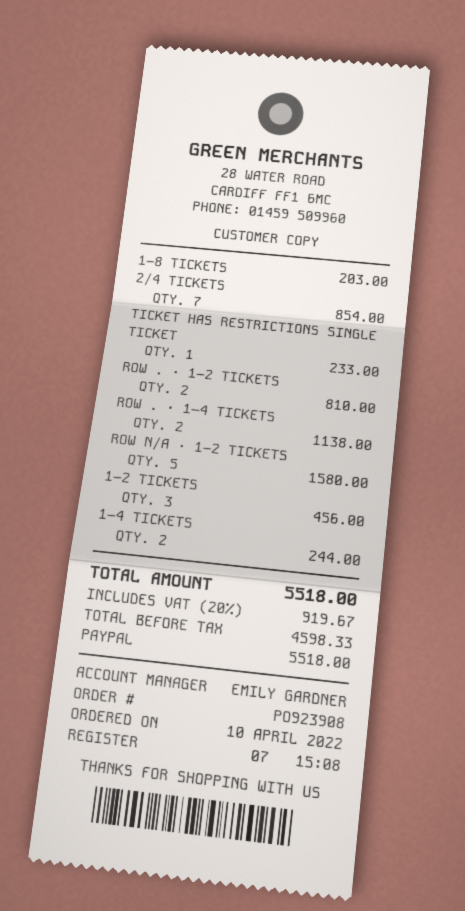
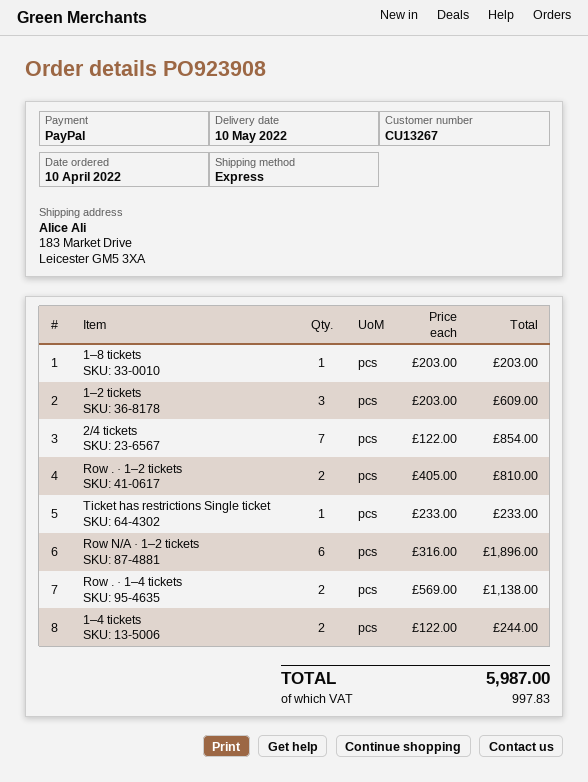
ROW N/A · 1–2 TICKETS: 5 for 1580.00 -> 6 for 1896.00
1–2 TICKETS: 3 for 456.00 -> 3 for 609.00
tax: 919.67 -> 997.83
total: 5518.00 -> 5987.00

